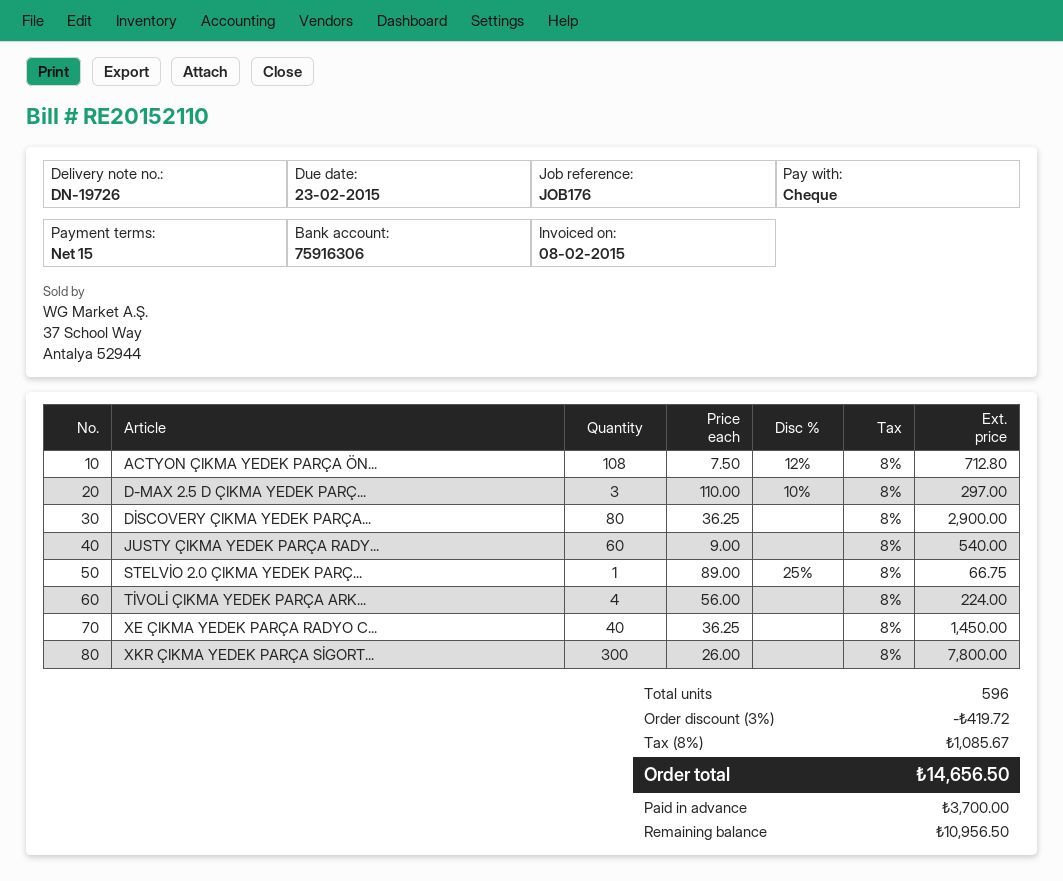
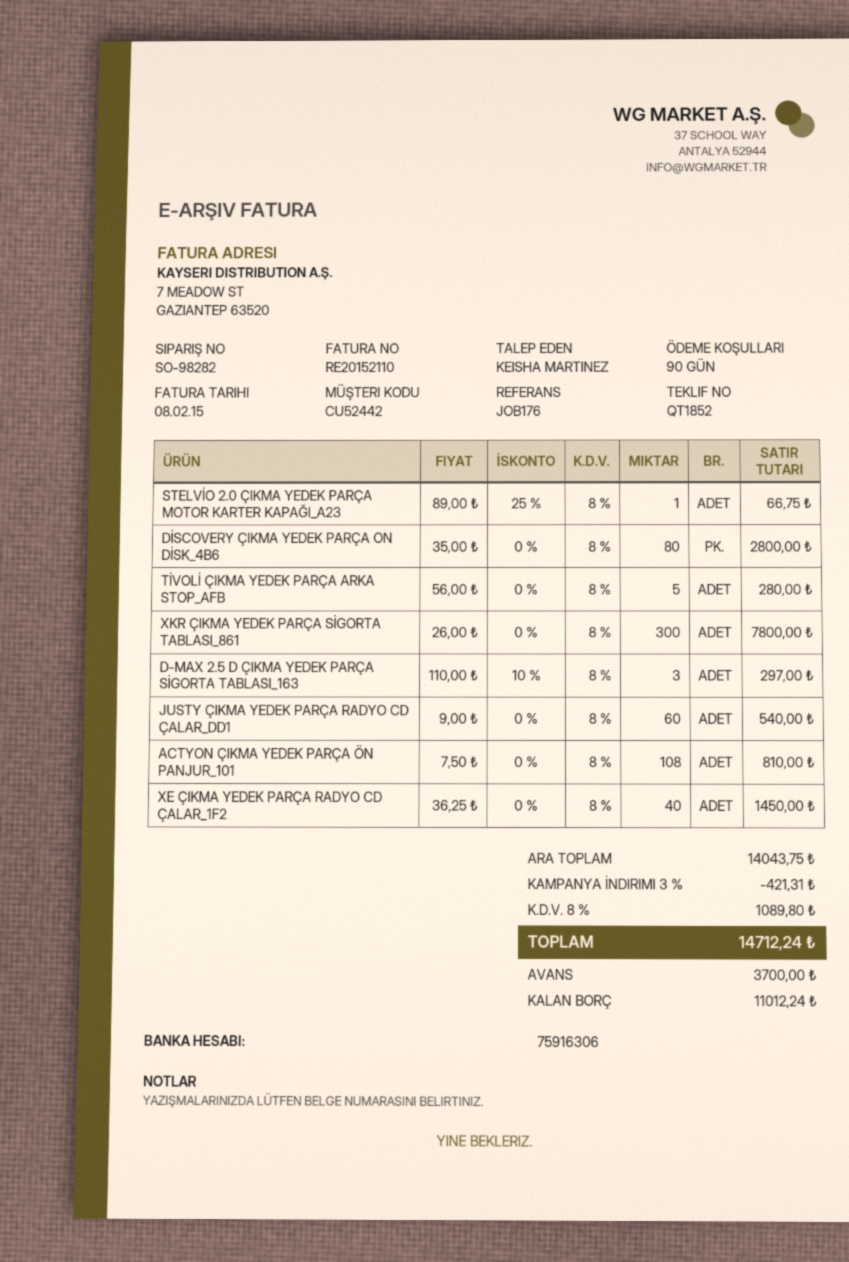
payment terms: 15 days -> 90 days
ACTYON ÇIKMA YEDEK PARÇA ÖN...: 108 x 7.50 - 12% = 712.80 -> 108 x 7.50 = 810.00
DİSCOVERY ÇIKMA YEDEK PARÇA...: 80 x 36.25 = 2900.00 -> 80 x 35.00 = 2800.00
TİVOLİ ÇIKMA YEDEK PARÇA ARK...: 4 x 56.00 = 224.00 -> 5 x 56.00 = 280.00
discount: 3% = 419.72 -> 3% = 421.31
tax: 8% = 1085.67 -> 8% = 1089.80
total: 14656.50 -> 14712.24
balance: 10956.50 -> 11012.24

